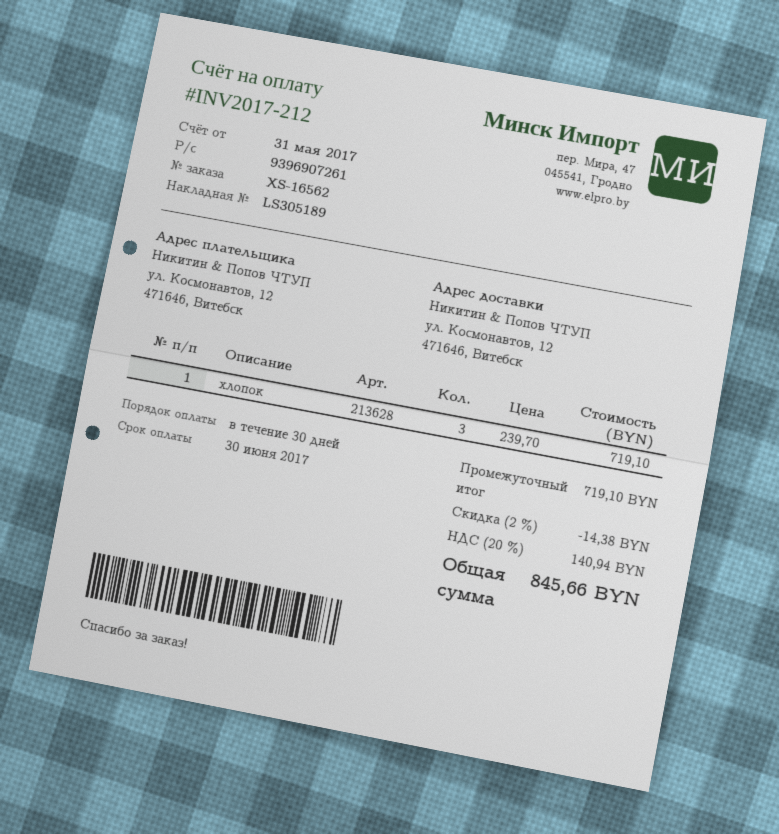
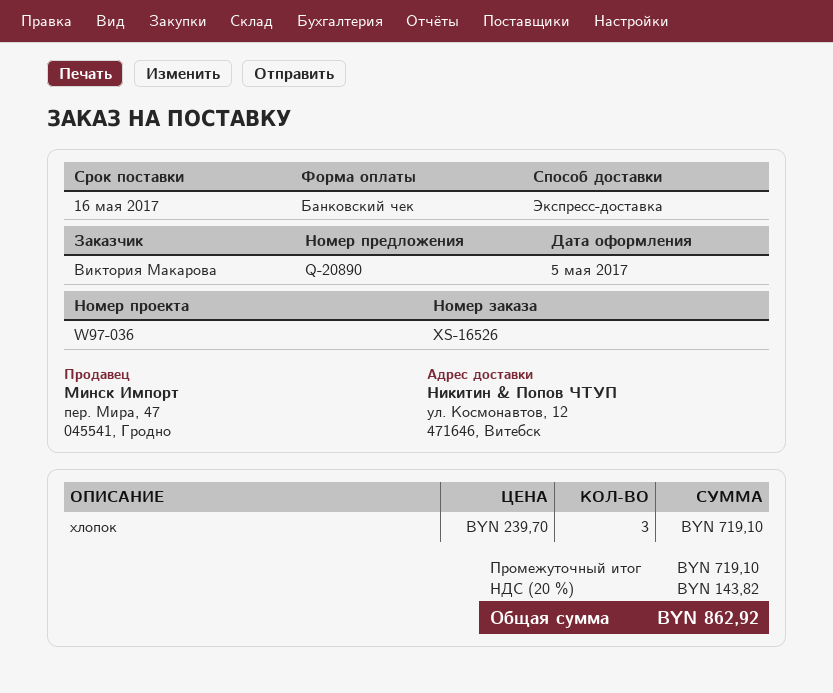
order number: XS-16562 -> XS-16526
discount: 2% = 14.38 -> none
tax: 20% = 140.94 -> 20% = 143.82
total: 845.66 -> 862.92

